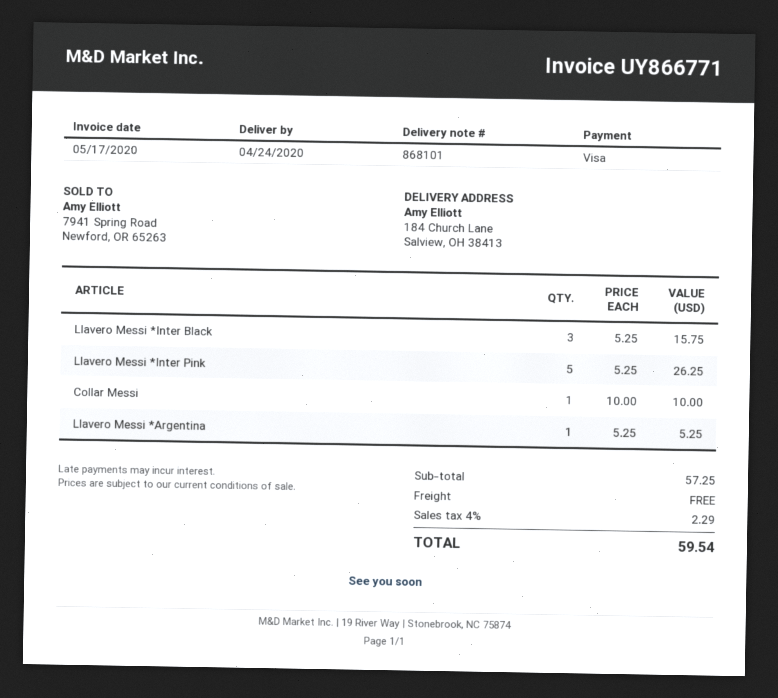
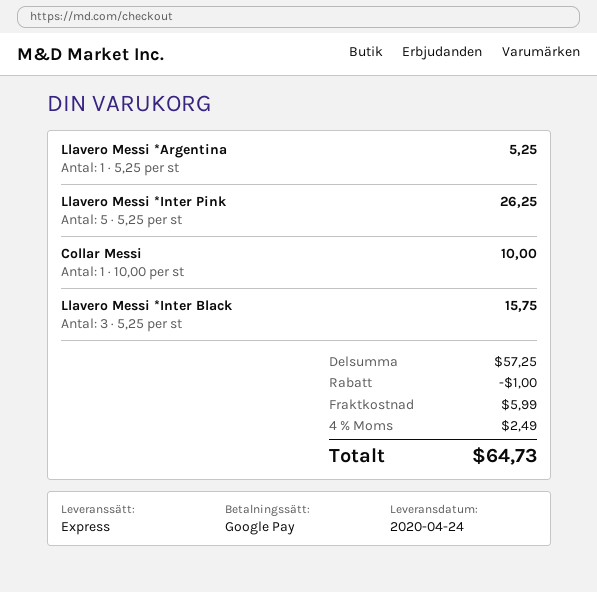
payment method: Visa -> Google Pay
discount: none -> 1.00
shipping: 0.00 -> 5.99
tax: 4% = 2.29 -> 4% = 2.49
total: 59.54 -> 64.73

